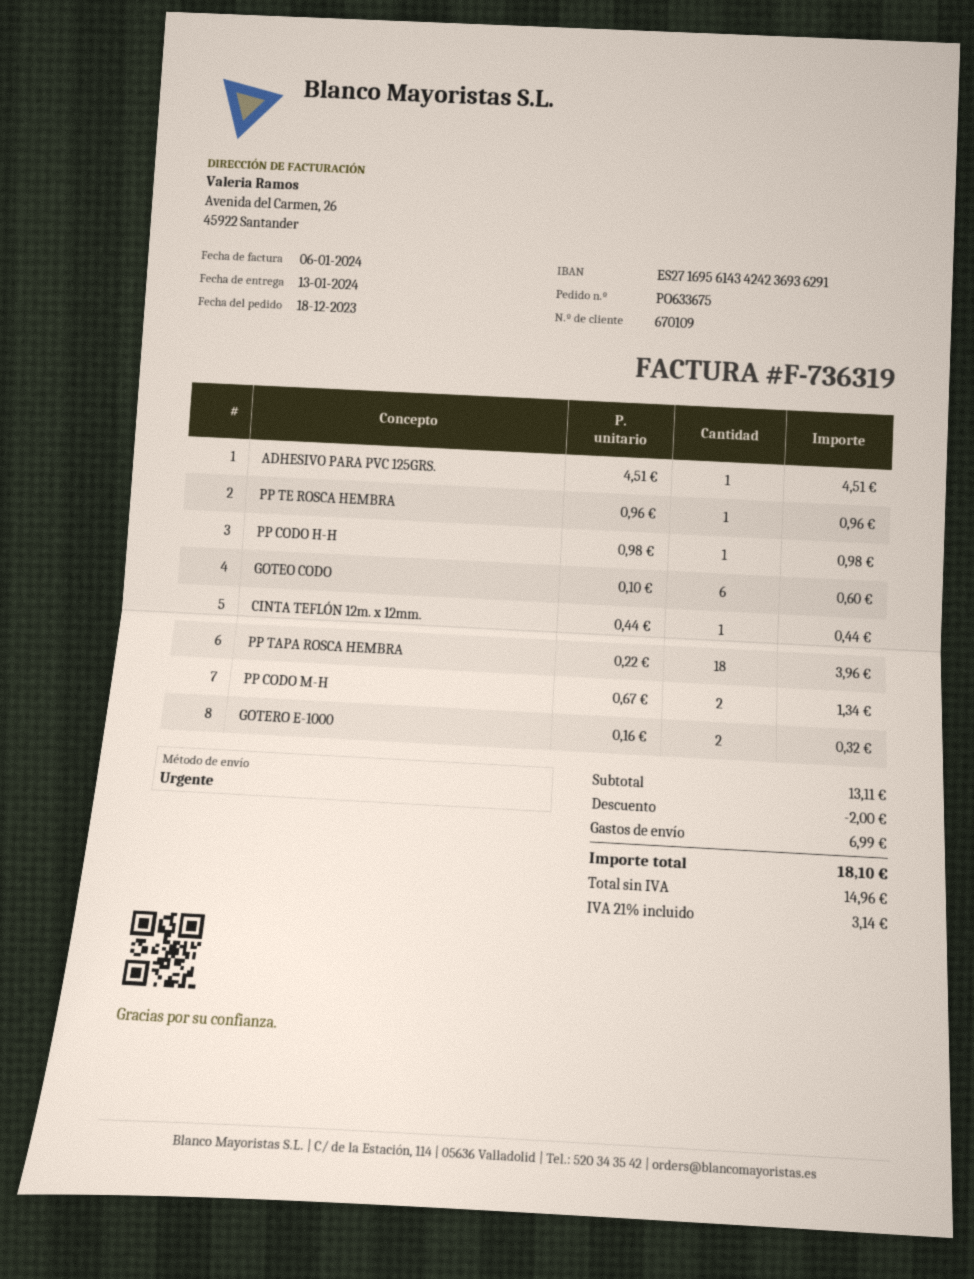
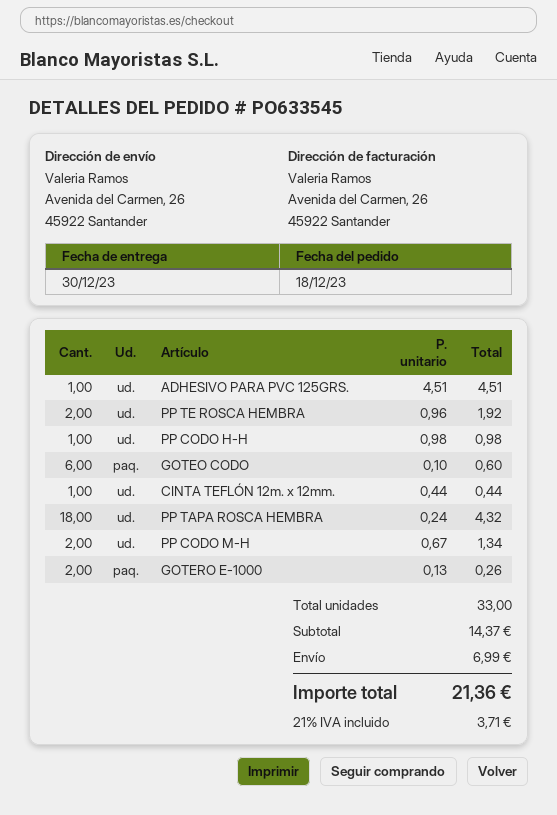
order number: PO633675 -> PO633545
delivery date: 2024-01-13 -> 2023-12-30
PP TE ROSCA HEMBRA: 1 x 0.96 = 0.96 -> 2 x 0.96 = 1.92
PP TAPA ROSCA HEMBRA: 18 x 0.22 = 3.96 -> 18 x 0.24 = 4.32
GOTERO E-1000: 2 x 0.16 = 0.32 -> 2 x 0.13 = 0.26
subtotal: 13.11 -> 14.37
discount: 2.00 -> none
tax: 21% = 3.14 -> 21% = 3.71
total: 18.10 -> 21.36

